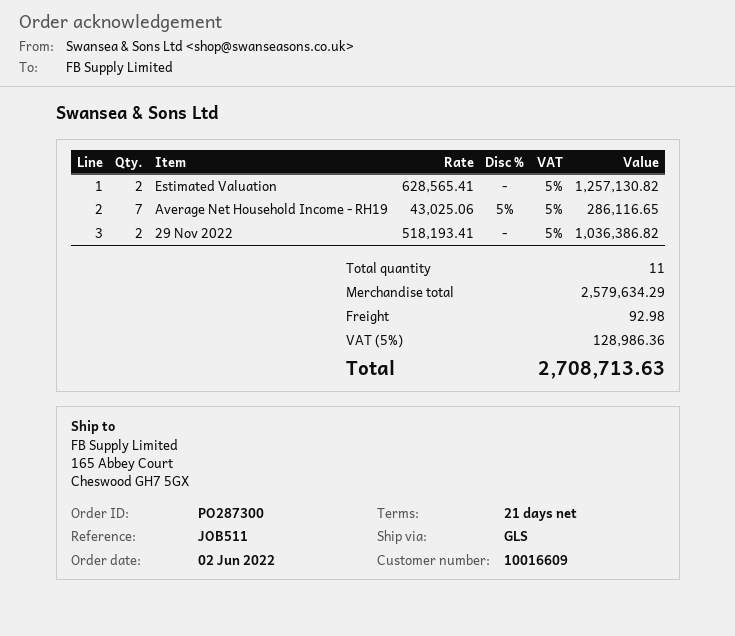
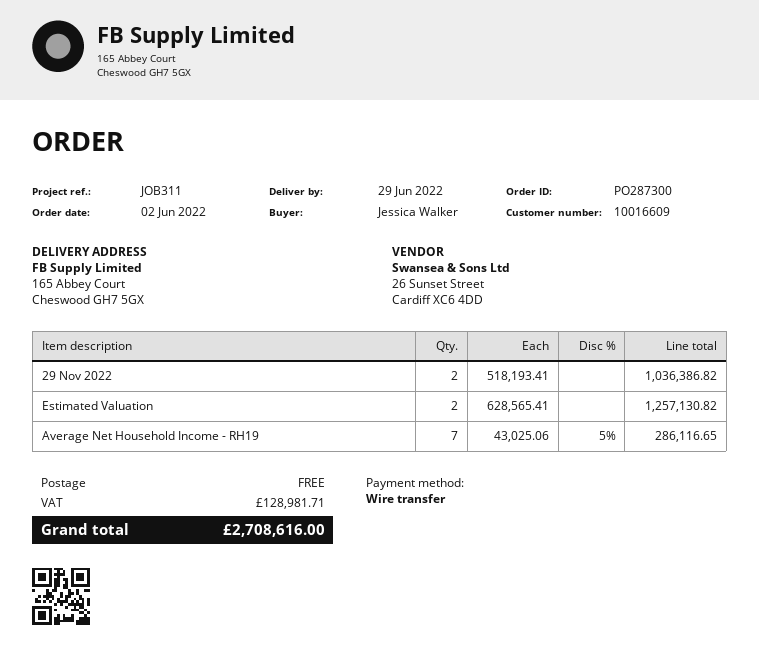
reference: JOB511 -> JOB311
shipping: 92.98 -> 0.00
tax: 128986.36 -> 128981.71
total: 2708713.63 -> 2708616.00

